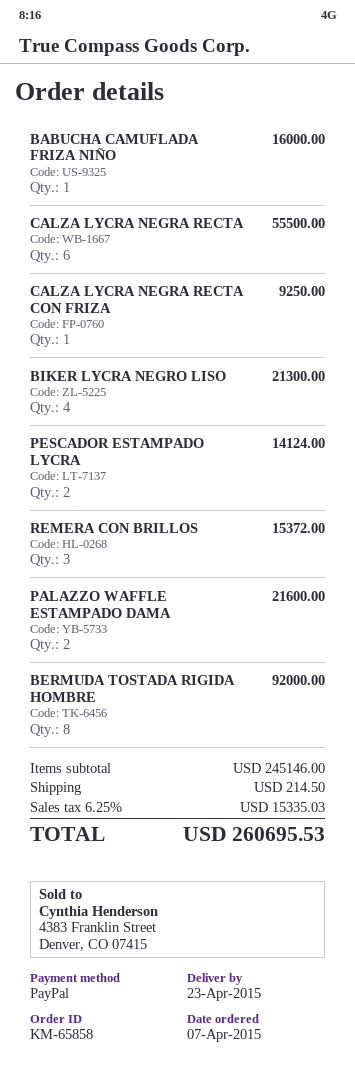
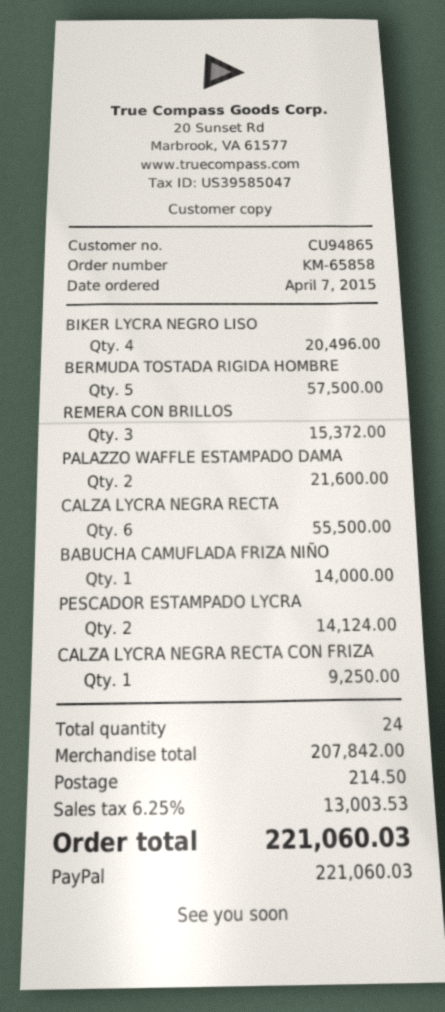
BABUCHA CAMUFLADA FRIZA NIÑO: 1 for 16000.00 -> 1 for 14000.00
BIKER LYCRA NEGRO LISO: 4 for 21300.00 -> 4 for 20496.00
BERMUDA TOSTADA RIGIDA HOMBRE: 8 for 92000.00 -> 5 for 57500.00
subtotal: 245146.00 -> 207842.00
tax: 6.25% = 15335.03 -> 6.25% = 13003.53
total: 260695.53 -> 221060.03

